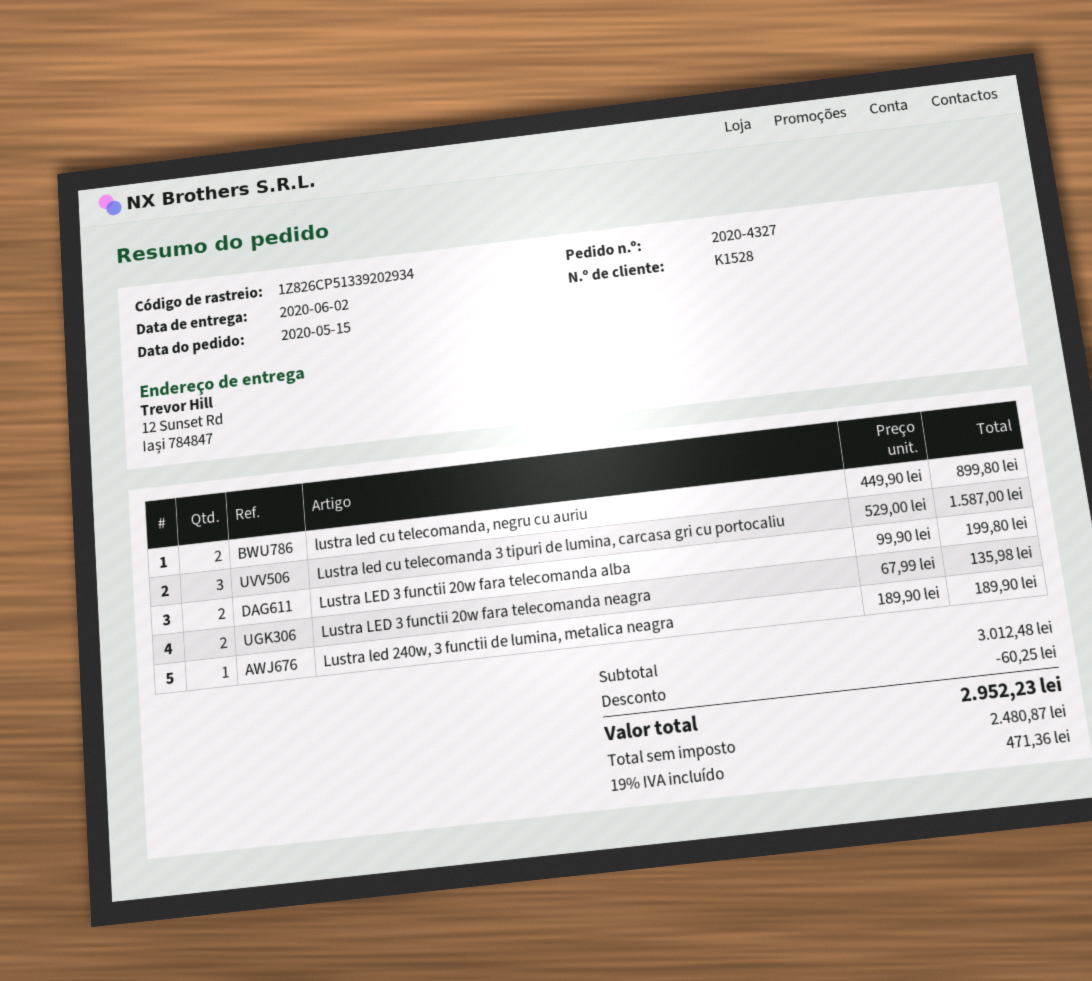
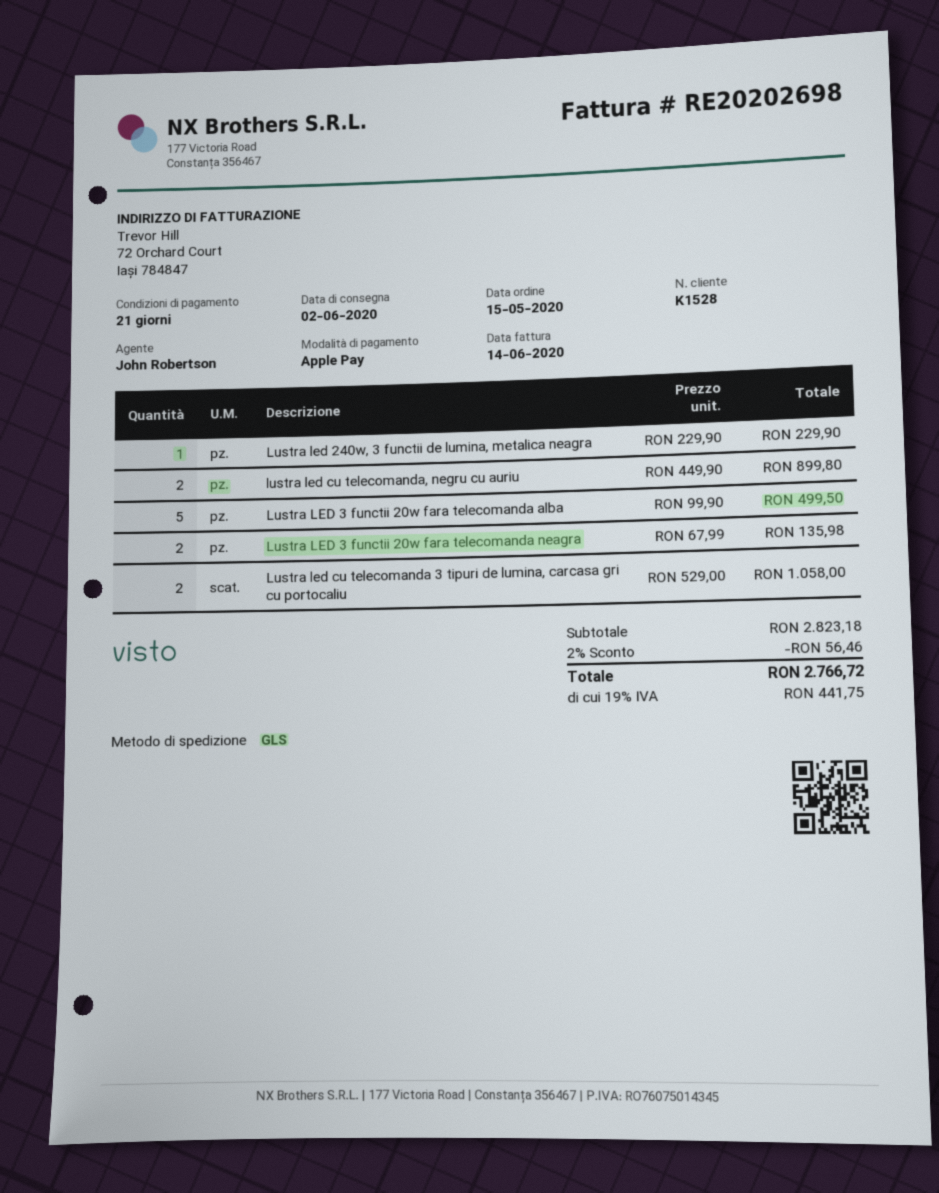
Lustra led cu telecomanda 3 tipuri de lumina, carcasa gri cu portocaliu: 3 x 529.00 = 1587.00 -> 2 x 529.00 = 1058.00
Lustra LED 3 functii 20w fara telecomanda alba: 2 x 99.90 = 199.80 -> 5 x 99.90 = 499.50
Lustra led 240w, 3 functii de lumina, metalica neagra: 1 x 189.90 = 189.90 -> 1 x 229.90 = 229.90
subtotal: 3012.48 -> 2823.18
discount: 60.25 -> 56.46
tax: 19% = 471.36 -> 19% = 441.75
total: 2952.23 -> 2766.72

